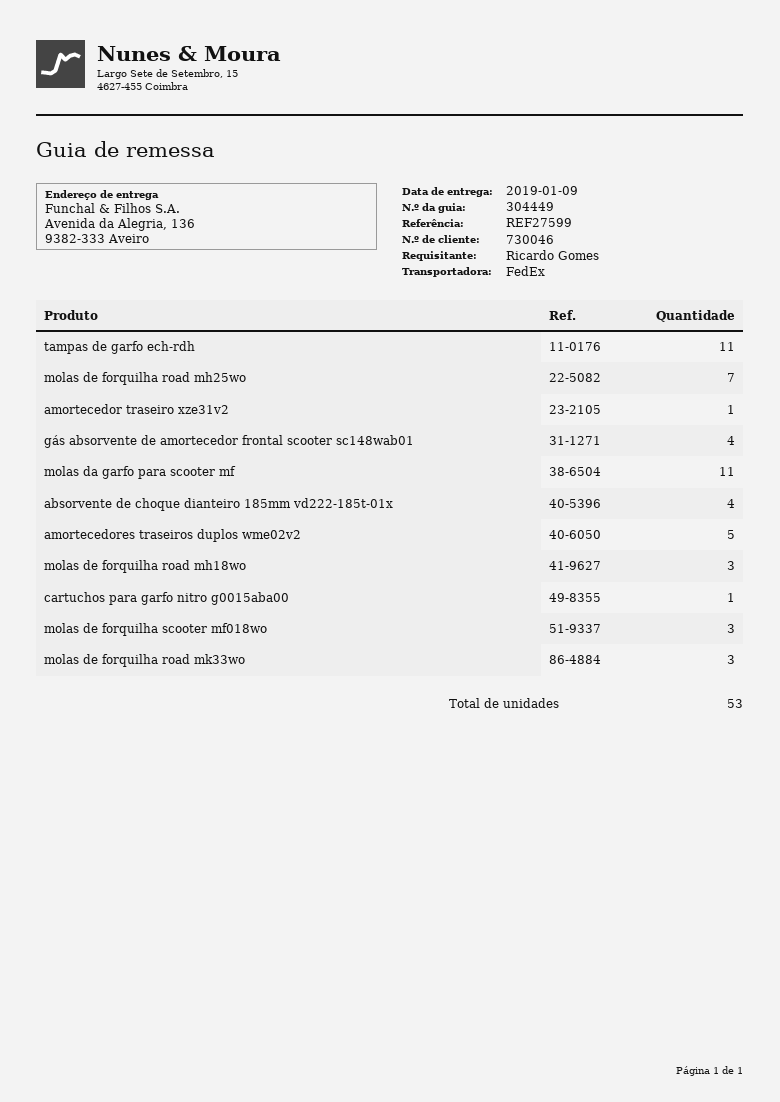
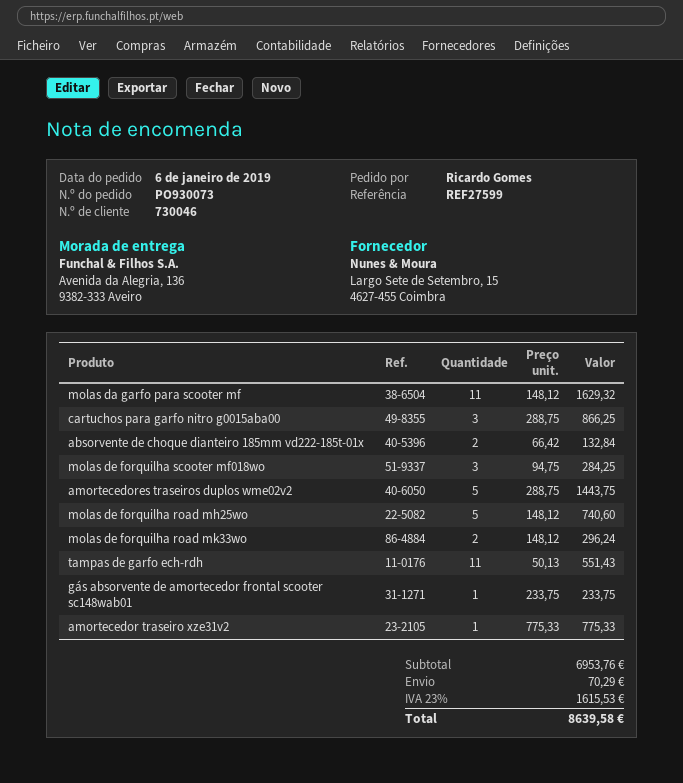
molas de forquilha road mh25wo: 7 -> 5
gás absorvente de amortecedor frontal scooter sc148wab01: 4 -> 1
absorvente de choque dianteiro 185mm vd222-185t-01x: 4 -> 2
molas de forquilha road mh18wo: 3 -> none
cartuchos para garfo nitro g0015aba00: 1 -> 3
molas de forquilha road mk33wo: 3 -> 2

